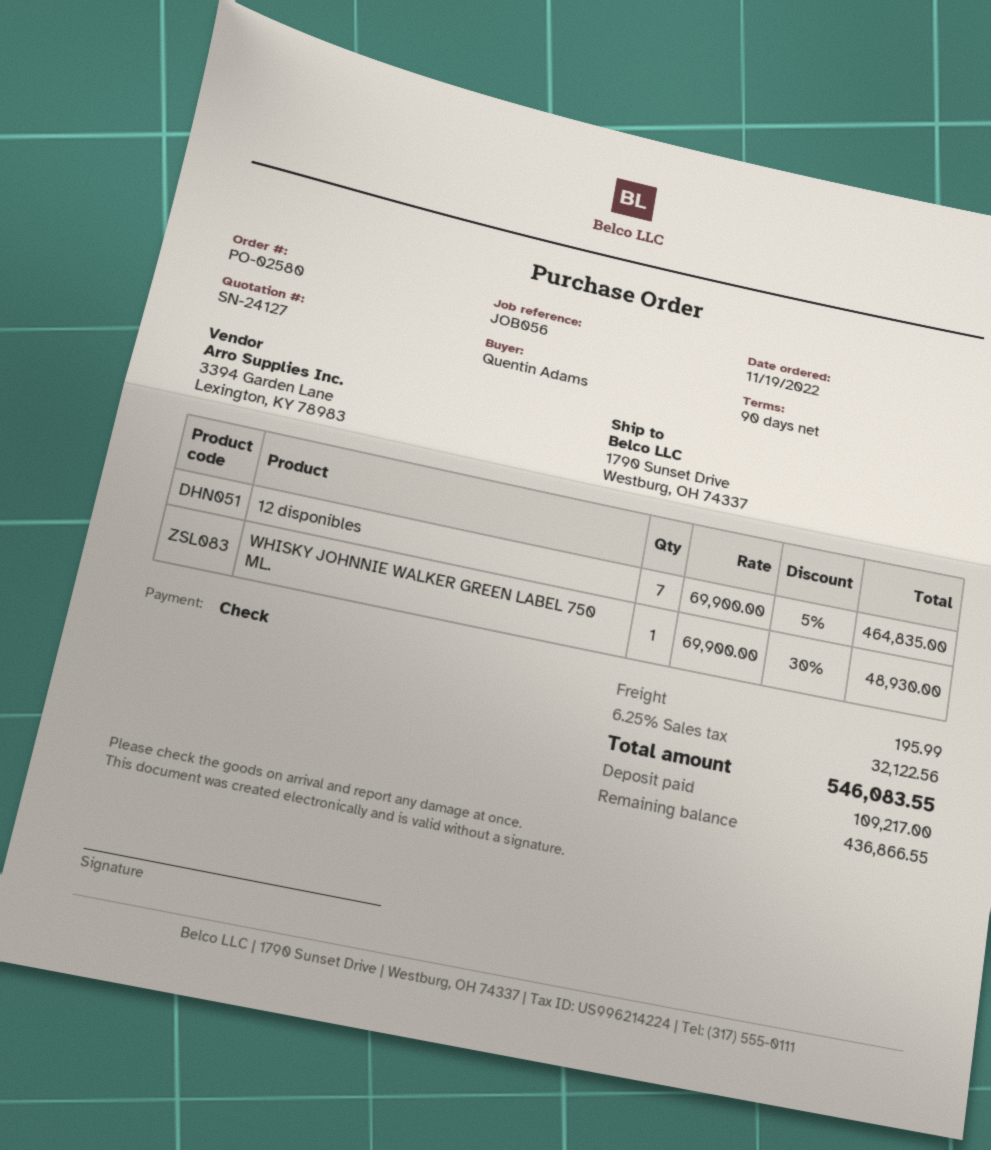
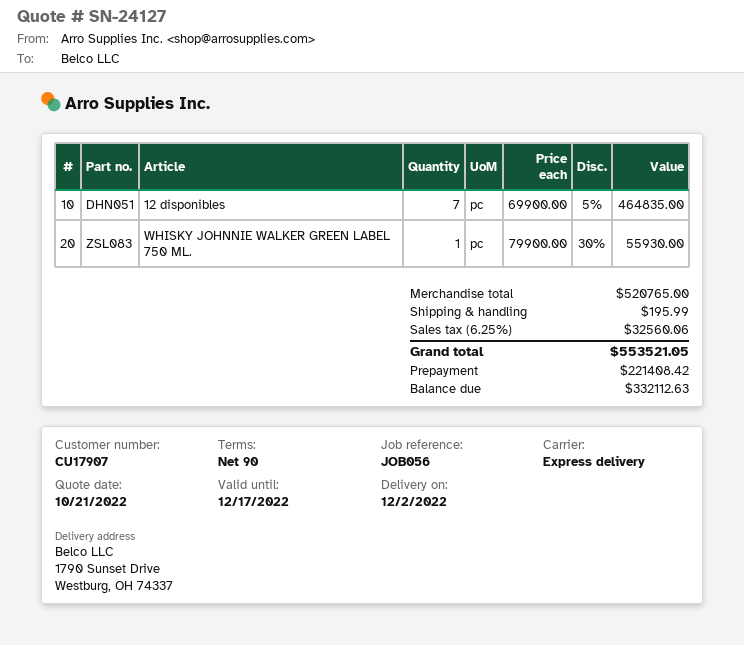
WHISKY JOHNNIE WALKER GREEN LABEL 750 ML.: 1 x 69900.00 - 30% = 48930.00 -> 1 x 79900.00 - 30% = 55930.00
tax: 6.25% = 32122.56 -> 6.25% = 32560.06
total: 546083.55 -> 553521.05
deposit: 109217.00 -> 221408.42
balance: 436866.55 -> 332112.63

